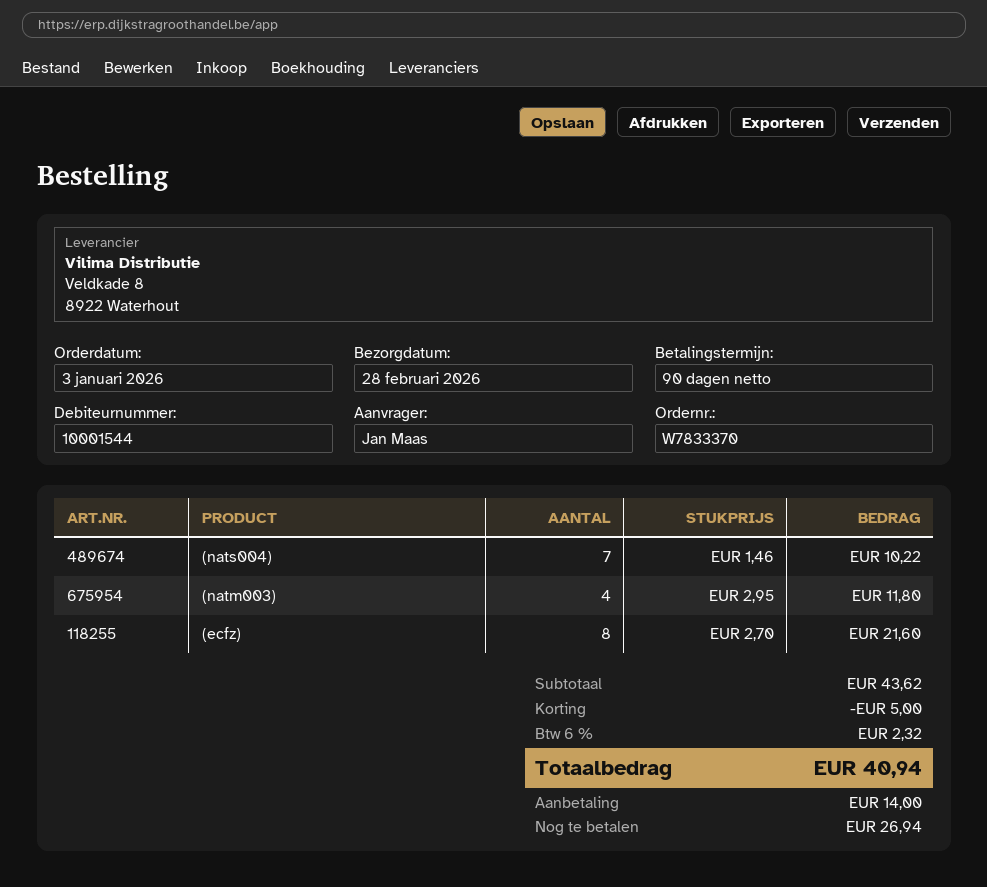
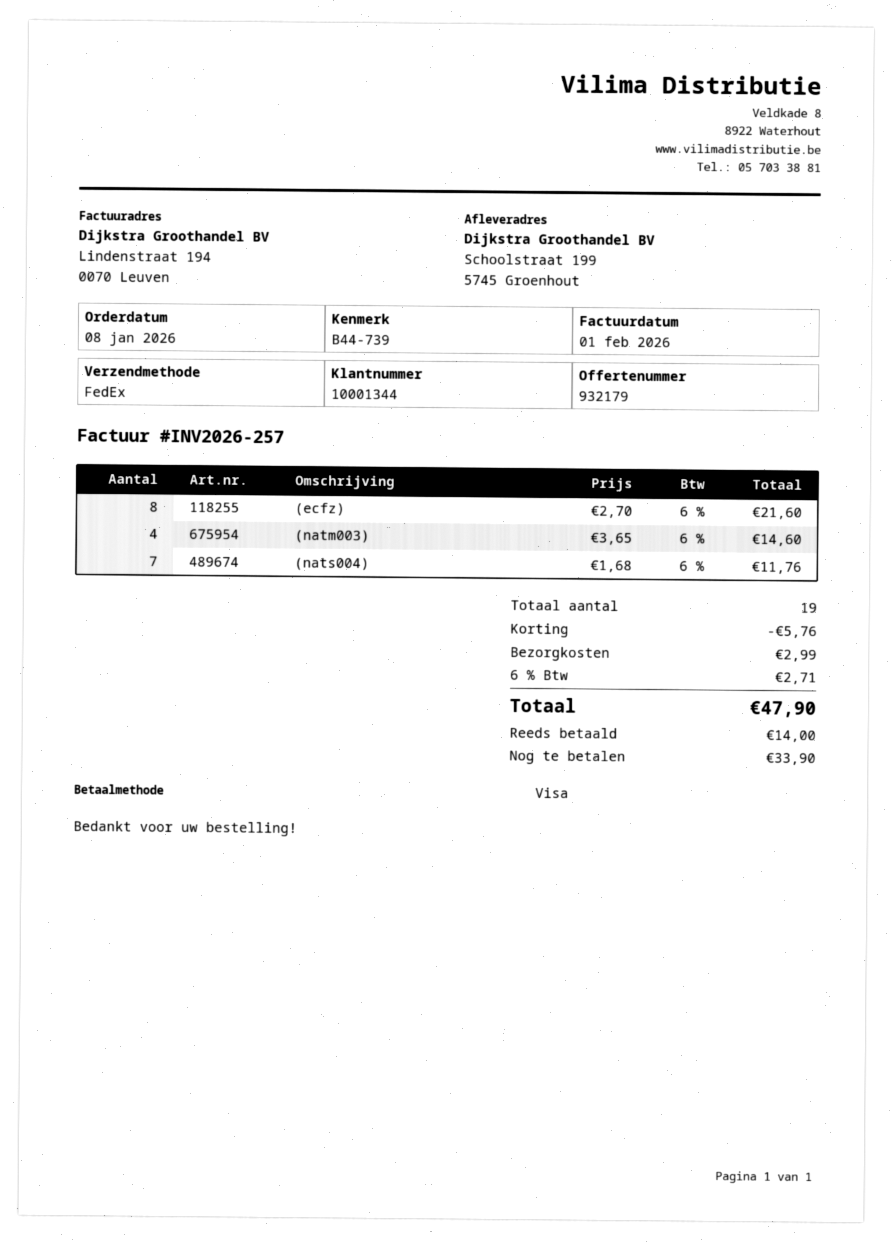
order date: 2026-01-03 -> 2026-01-08
customer number: 10001544 -> 10001344
(nats004): 7 x 1.46 = 10.22 -> 7 x 1.68 = 11.76
(natm003): 4 x 2.95 = 11.80 -> 4 x 3.65 = 14.60
discount: 5.00 -> 5.76
shipping: none -> 2.99
tax: 6% = 2.32 -> 6% = 2.71
total: 40.94 -> 47.90
balance: 26.94 -> 33.90

